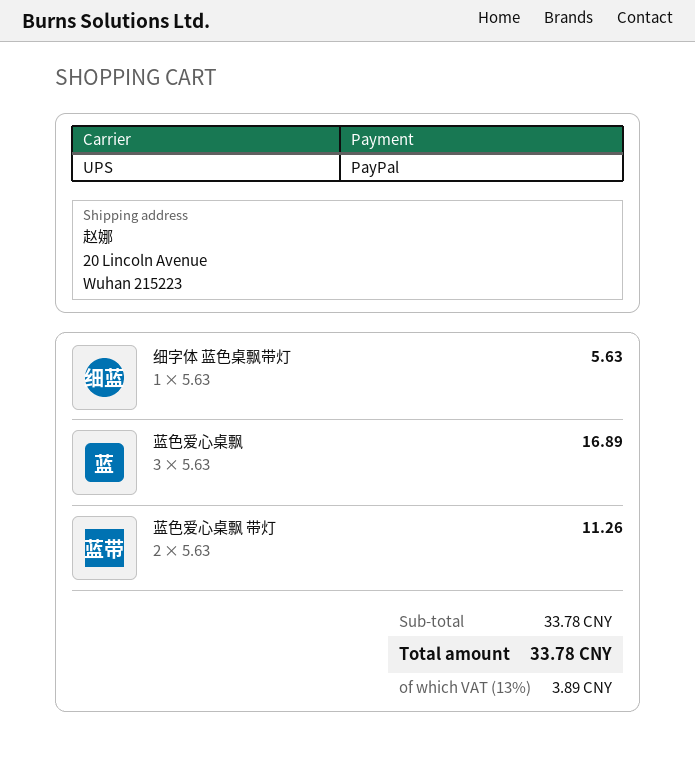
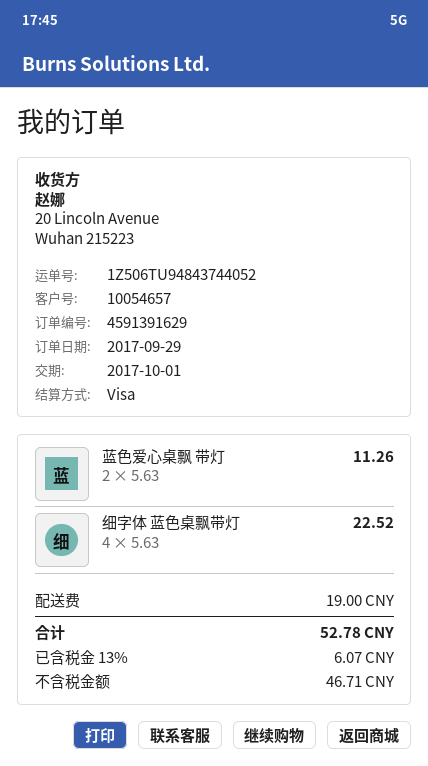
payment method: PayPal -> Visa
细字体 蓝色桌飘带灯: 1 x 5.63 = 5.63 -> 4 x 5.63 = 22.52
蓝色爱心桌飘: 3 x 5.63 = 16.89 -> none
shipping: none -> 19.00
tax: 13% = 3.89 -> 13% = 6.07
total: 33.78 -> 52.78

